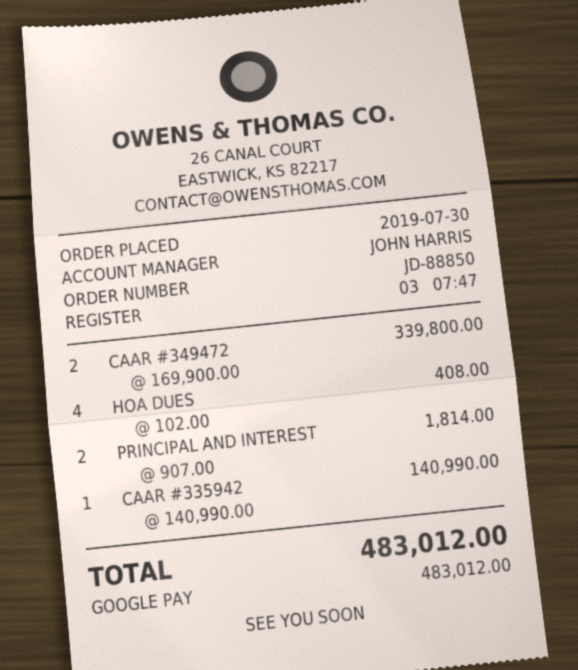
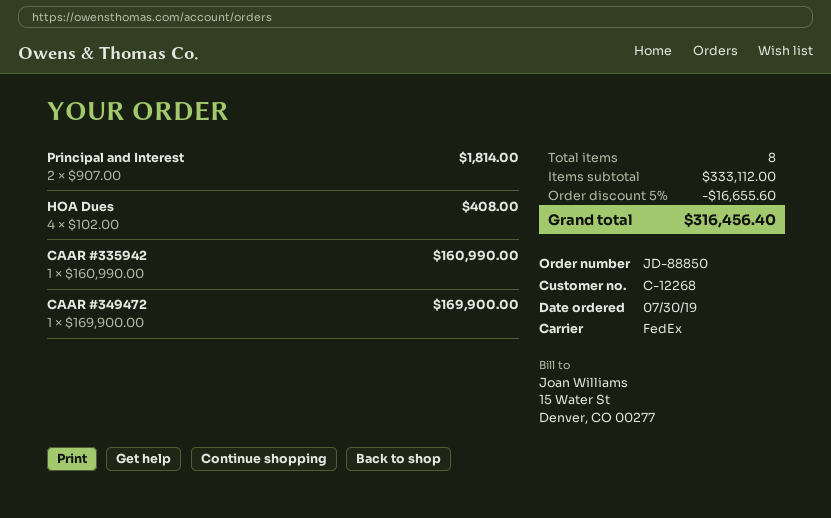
CAAR #349472: 2 x 169900.00 = 339800.00 -> 1 x 169900.00 = 169900.00
CAAR #335942: 1 x 140990.00 = 140990.00 -> 1 x 160990.00 = 160990.00
discount: none -> 5% = 16655.60
total: 483012.00 -> 316456.40

